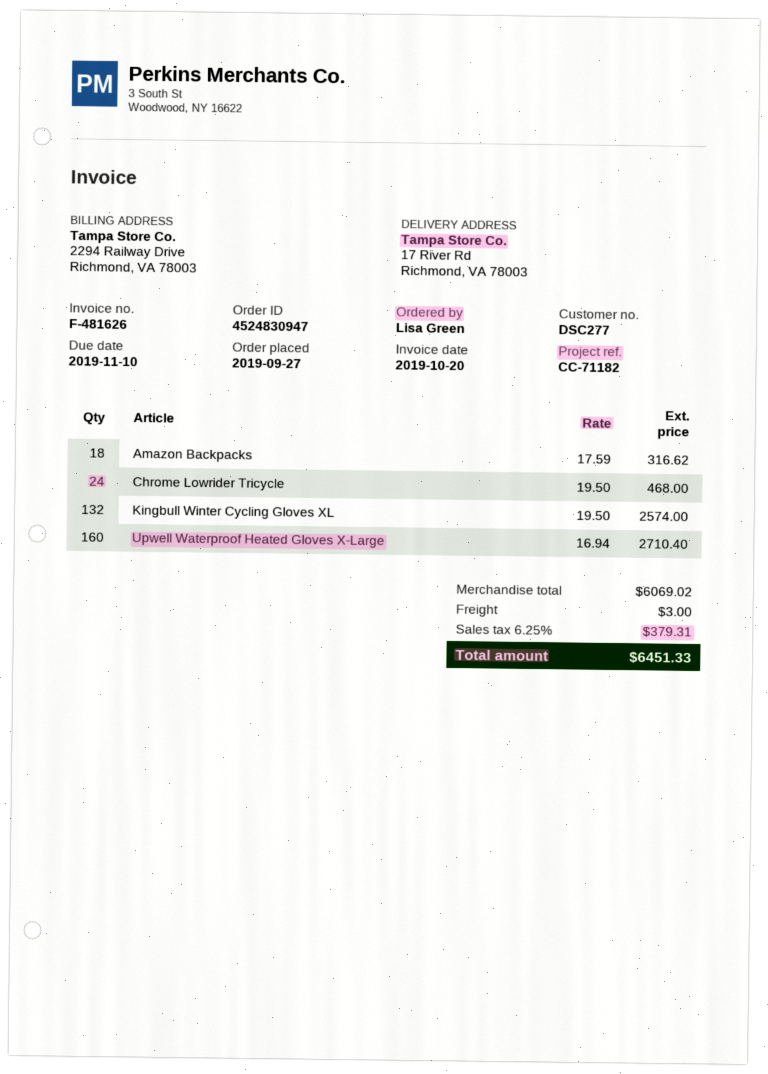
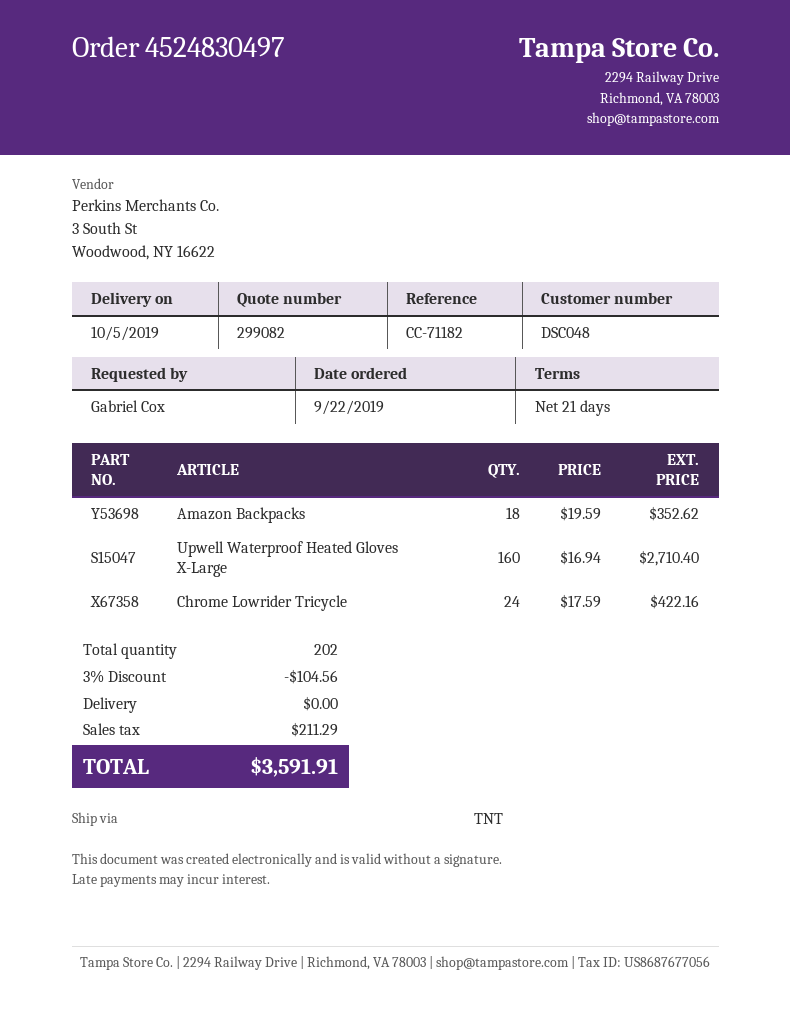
order number: 4524830947 -> 4524830497
order date: 2019-09-27 -> 2019-09-22
customer number: DSC277 -> DSC048
ordered by: Lisa Green -> Gabriel Cox
Amazon Backpacks: 18 x 17.59 = 316.62 -> 18 x 19.59 = 352.62
Chrome Lowrider Tricycle: 24 x 19.50 = 468.00 -> 24 x 17.59 = 422.16
Kingbull Winter Cycling Gloves XL: 132 x 19.50 = 2574.00 -> none
discount: none -> 3% = 104.56
shipping: 3.00 -> 0.00
tax: 379.31 -> 211.29
total: 6451.33 -> 3591.91

